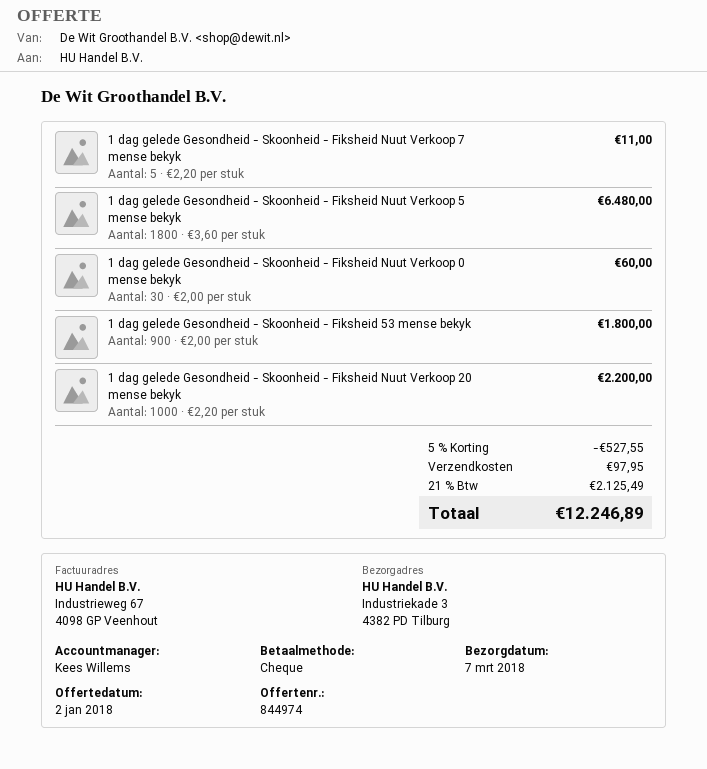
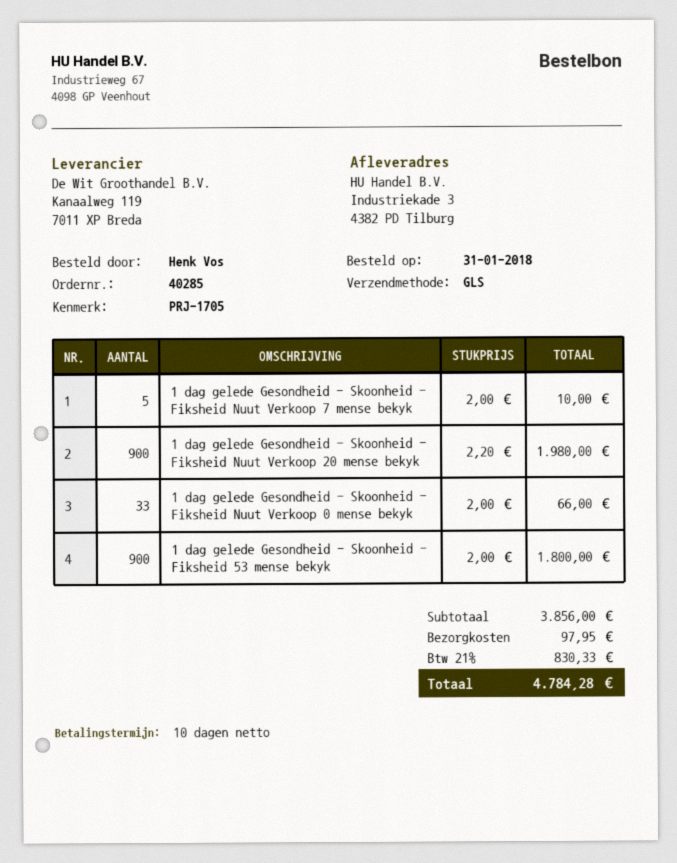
1 dag gelede Gesondheid - Skoonheid - Fiksheid Nuut Verkoop 7 mense bekyk: 5 x 2.20 = 11.00 -> 5 x 2.00 = 10.00
1 dag gelede Gesondheid - Skoonheid - Fiksheid Nuut Verkoop 5 mense bekyk: 1800 x 3.60 = 6480.00 -> none
1 dag gelede Gesondheid - Skoonheid - Fiksheid Nuut Verkoop 0 mense bekyk: 30 x 2.00 = 60.00 -> 33 x 2.00 = 66.00
1 dag gelede Gesondheid - Skoonheid - Fiksheid Nuut Verkoop 20 mense bekyk: 1000 x 2.20 = 2200.00 -> 900 x 2.20 = 1980.00
discount: 5% = 527.55 -> none
tax: 21% = 2125.49 -> 21% = 830.33
total: 12246.89 -> 4784.28

